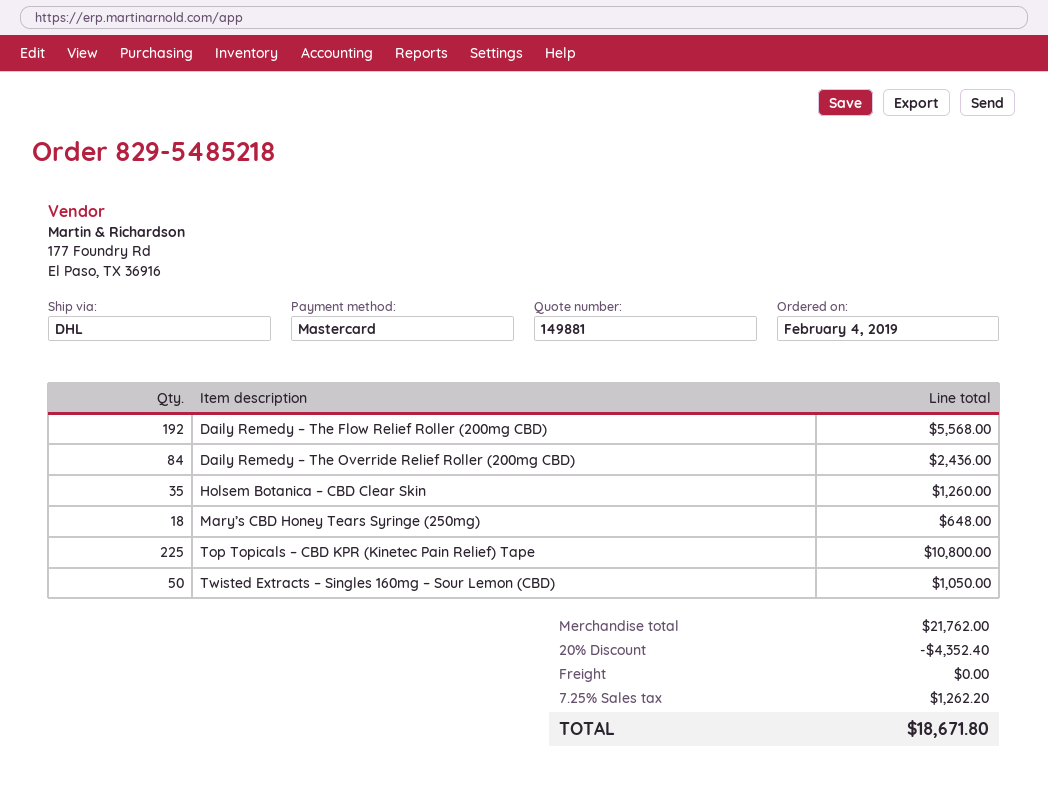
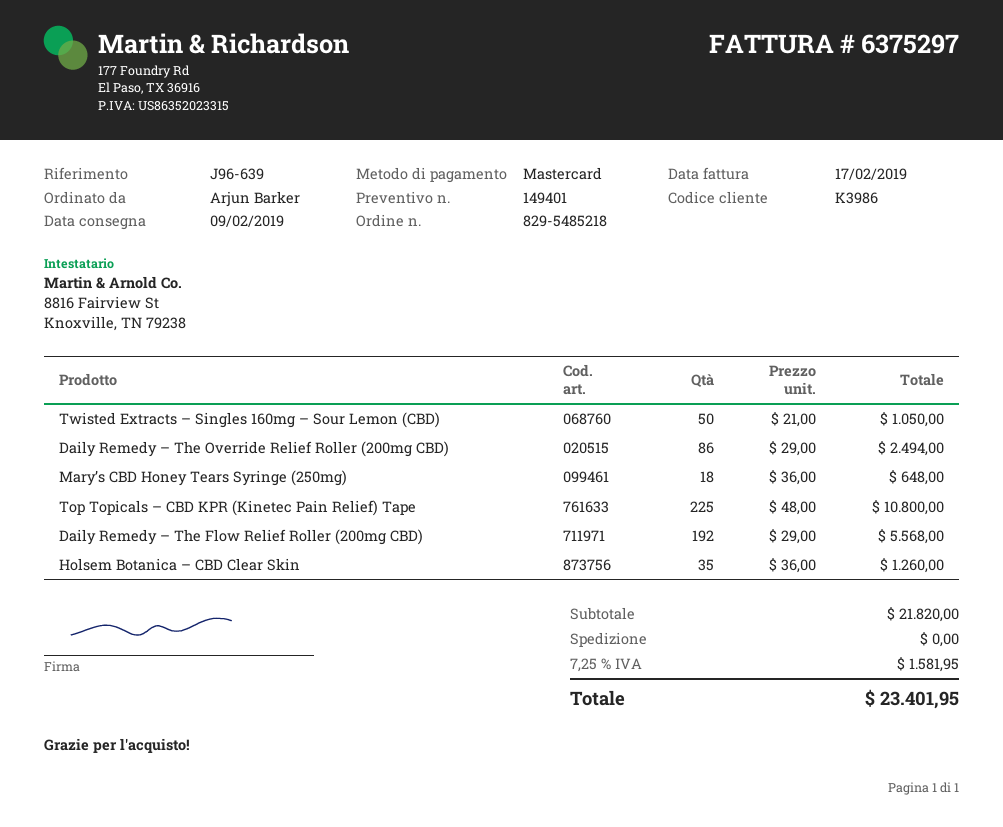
quote number: 149881 -> 149401
Daily Remedy – The Override Relief Roller (200mg CBD): 84 for 2436.00 -> 86 for 2494.00
subtotal: 21762.00 -> 21820.00
discount: 20% = 4352.40 -> none
tax: 7.25% = 1262.20 -> 7.25% = 1581.95
total: 18671.80 -> 23401.95

